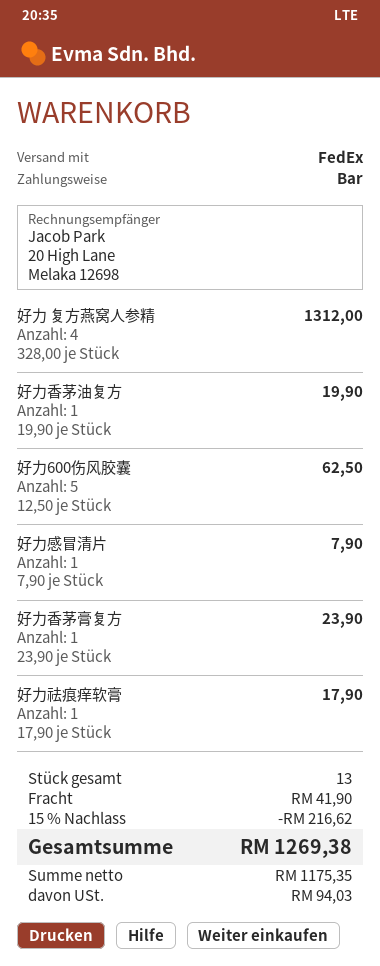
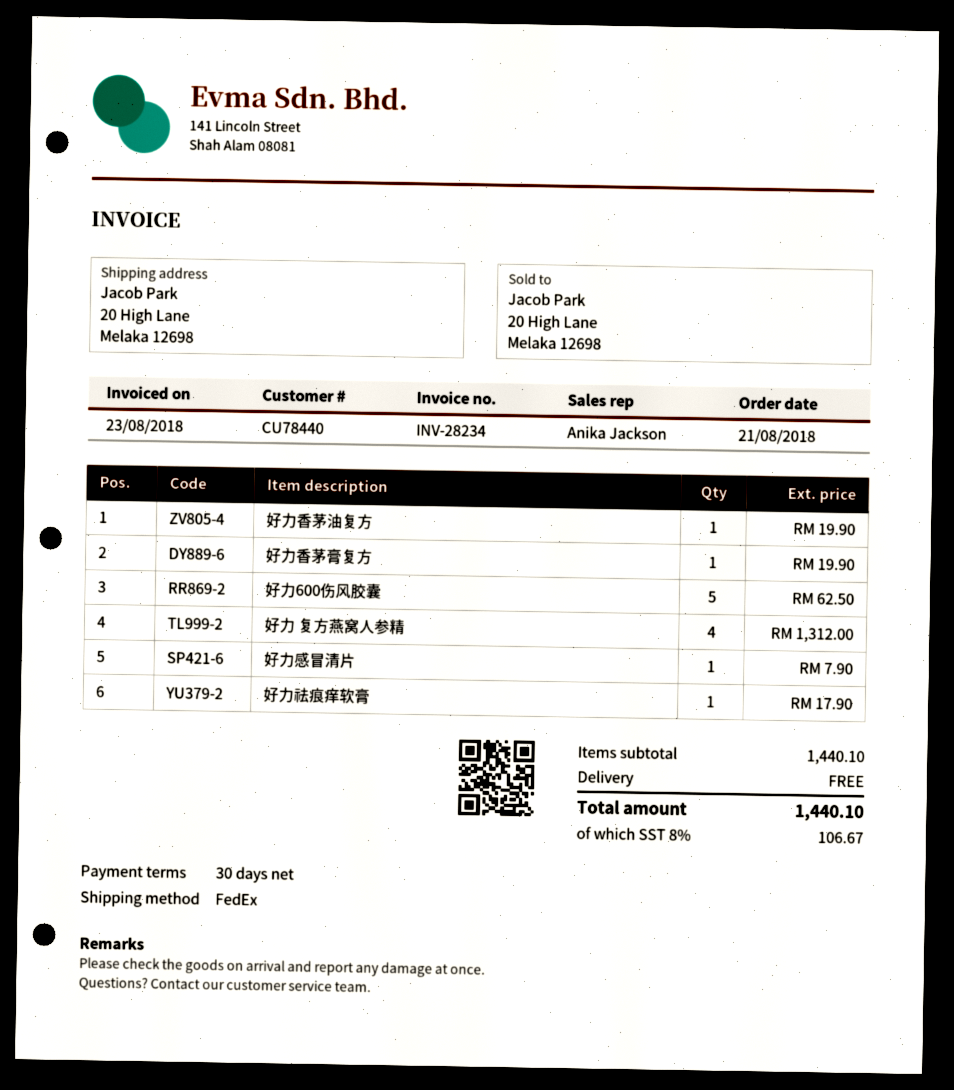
好力香茅膏复方: 1 for 23.90 -> 1 for 19.90
discount: 15% = 216.62 -> none
shipping: 41.90 -> 0.00
tax: 94.03 -> 106.67
total: 1269.38 -> 1440.10

